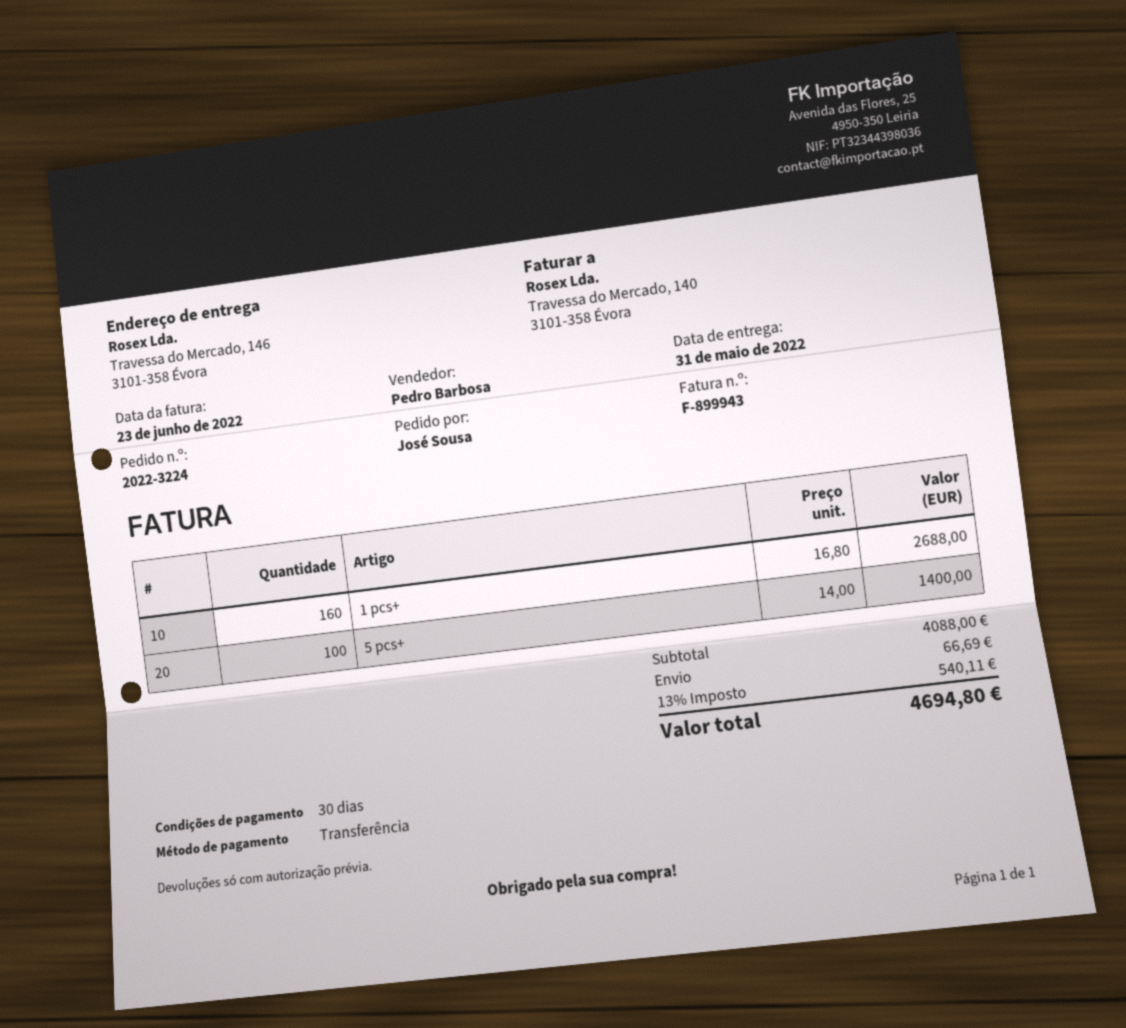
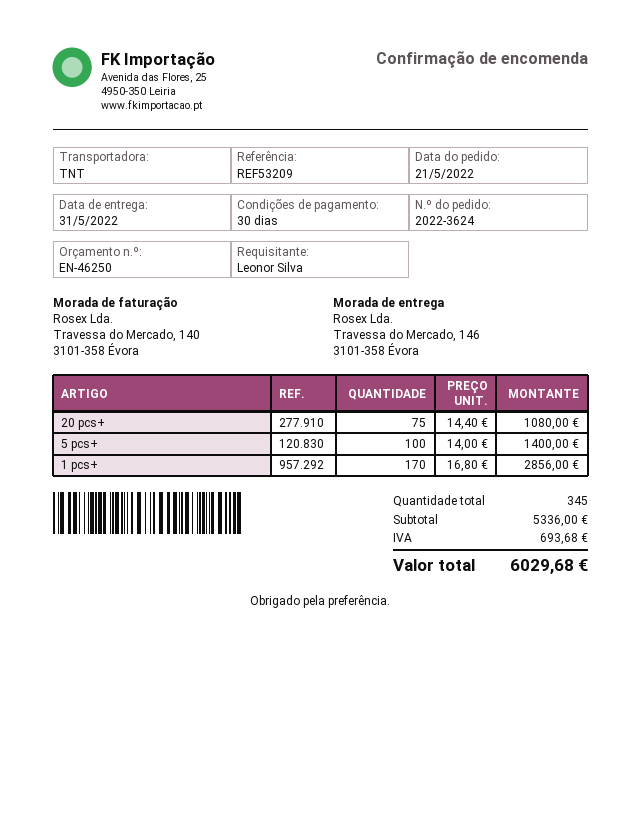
order number: 2022-3224 -> 2022-3624
ordered by: José Sousa -> Leonor Silva
1 pcs+: 160 x 16.80 = 2688.00 -> 170 x 16.80 = 2856.00
20 pcs+: none -> 75 x 14.40 = 1080.00
subtotal: 4088.00 -> 5336.00
shipping: 66.69 -> none
tax: 540.11 -> 693.68
total: 4694.80 -> 6029.68

